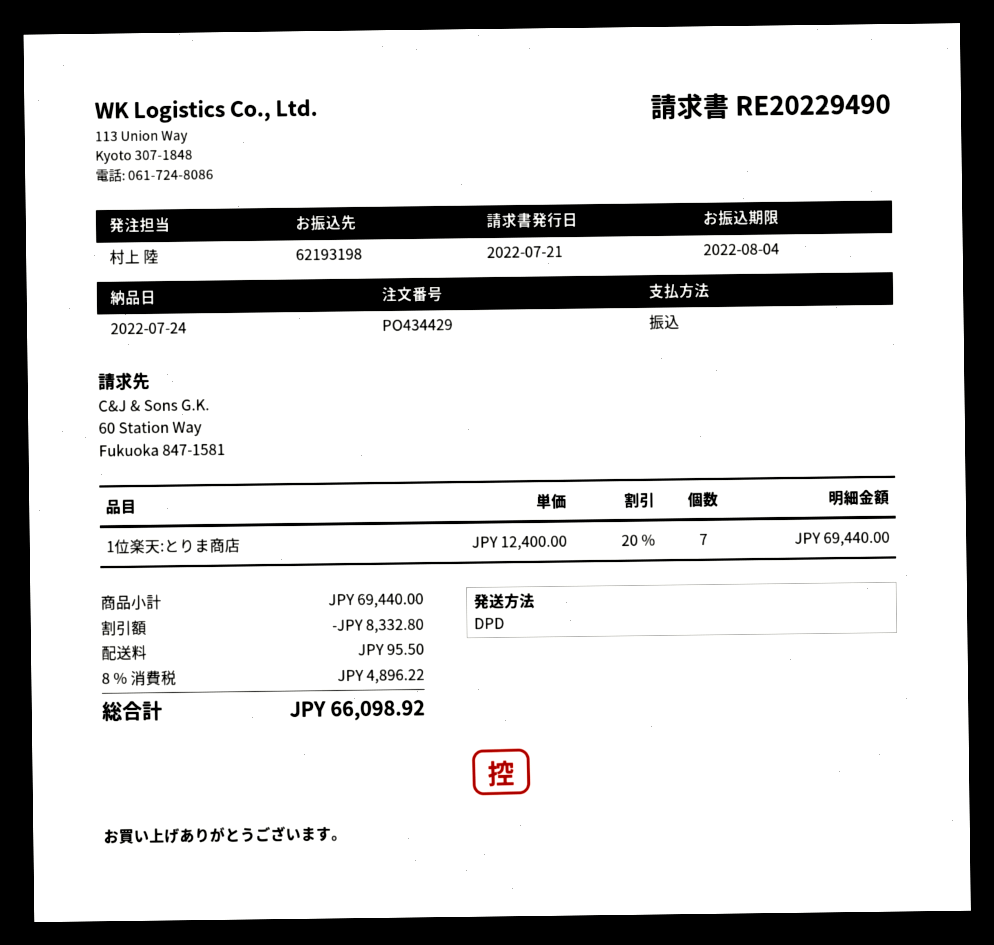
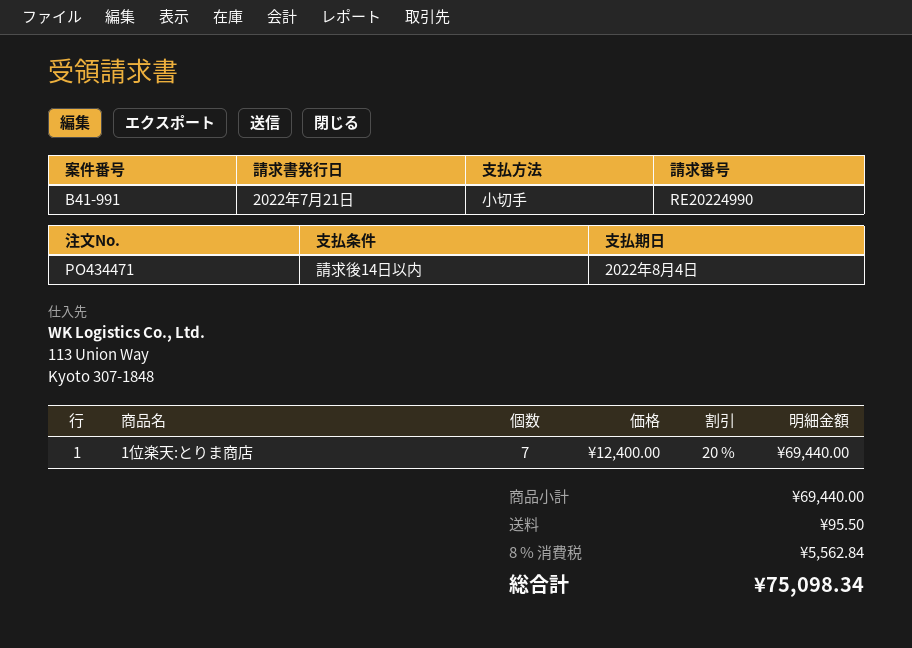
order number: PO434429 -> PO434471
invoice number: RE20229490 -> RE20224990
payment method: bank transfer -> cheque
discount: 8332.80 -> none
tax: 8% = 4896.22 -> 8% = 5562.84
total: 66098.92 -> 75098.34

